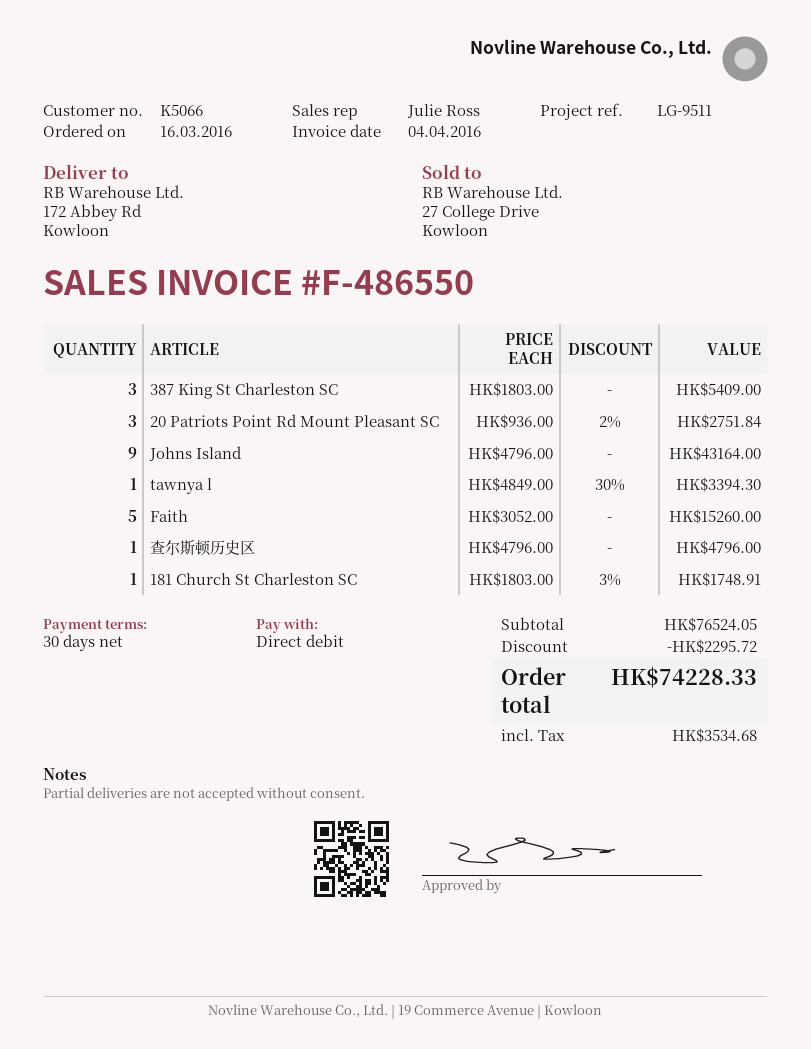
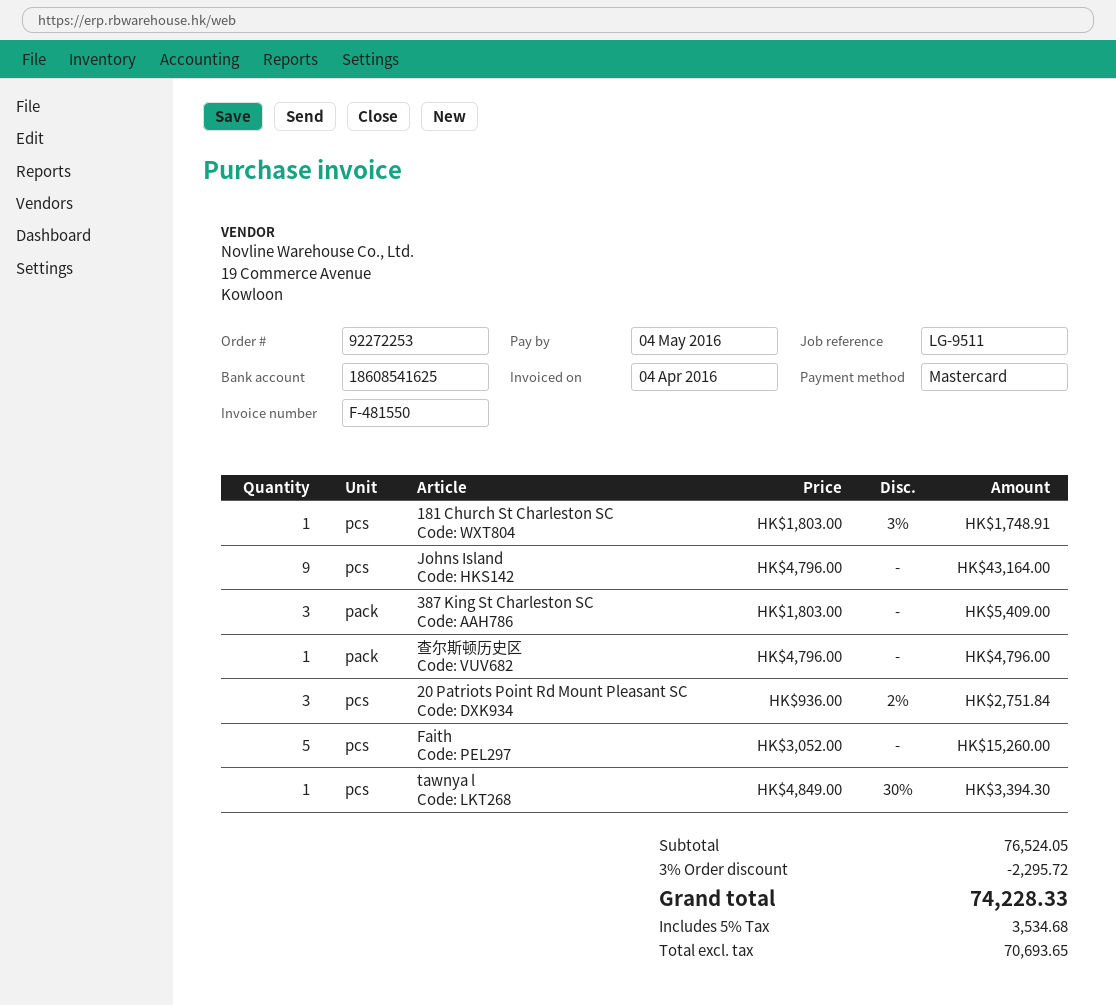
invoice number: F-486550 -> F-481550
payment method: direct debit -> Mastercard

